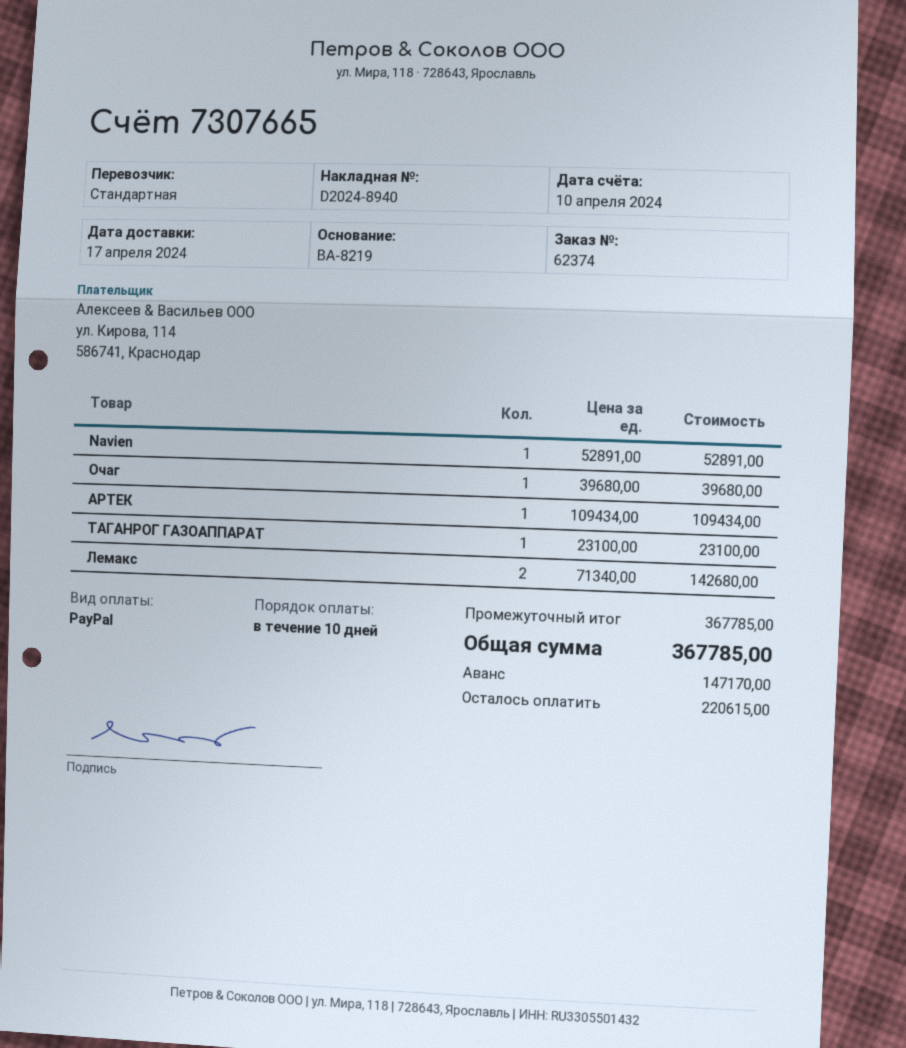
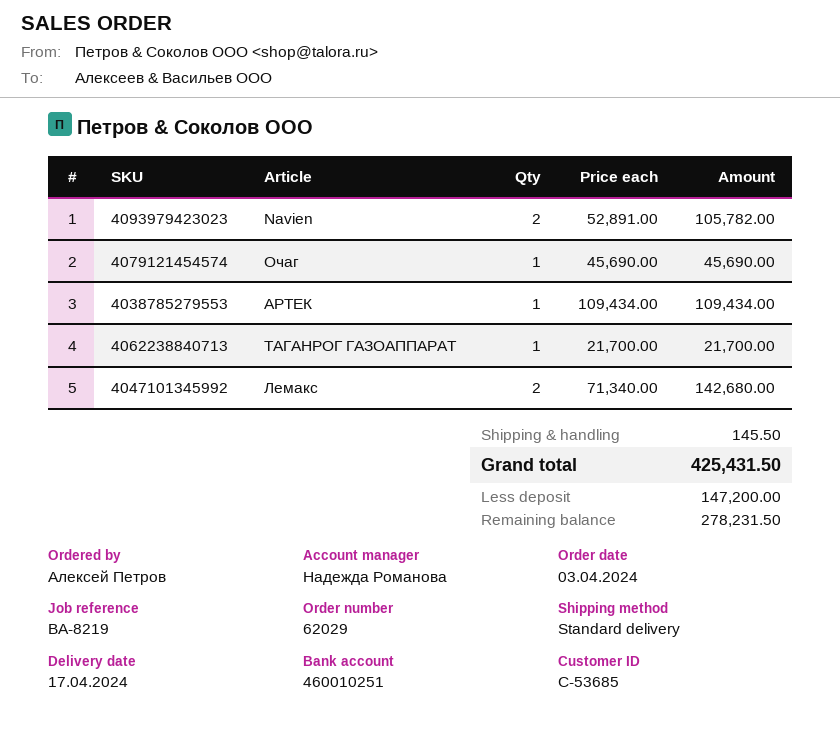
order number: 62374 -> 62029
Navien: 1 x 52891.00 = 52891.00 -> 2 x 52891.00 = 105782.00
Очаг: 1 x 39680.00 = 39680.00 -> 1 x 45690.00 = 45690.00
ТАГАНРОГ ГАЗОАППАРАТ: 1 x 23100.00 = 23100.00 -> 1 x 21700.00 = 21700.00
shipping: none -> 145.50
total: 367785.00 -> 425431.50
deposit: 147170.00 -> 147200.00
balance: 220615.00 -> 278231.50

